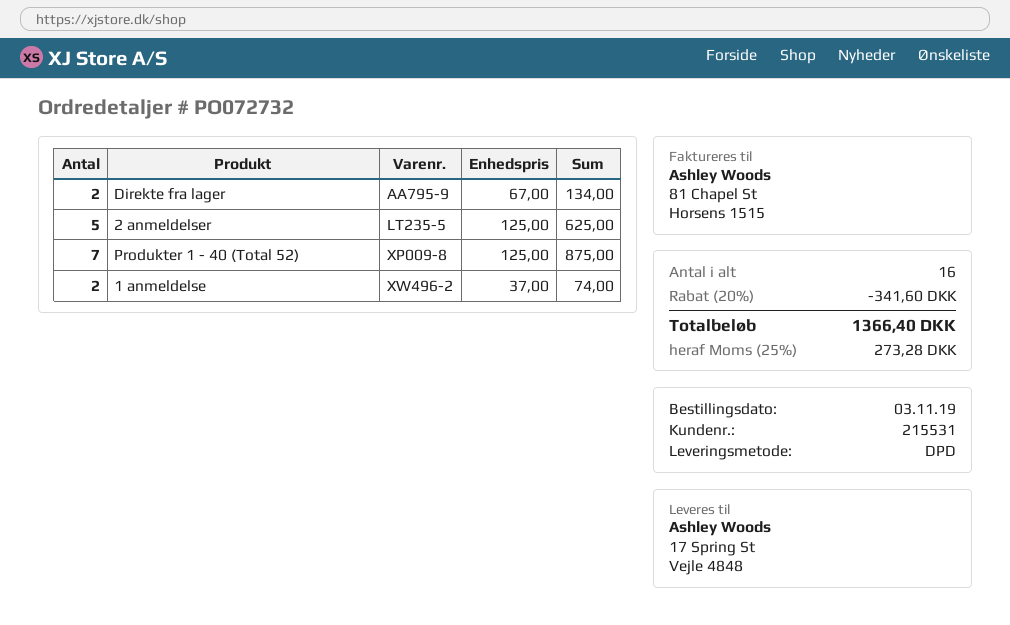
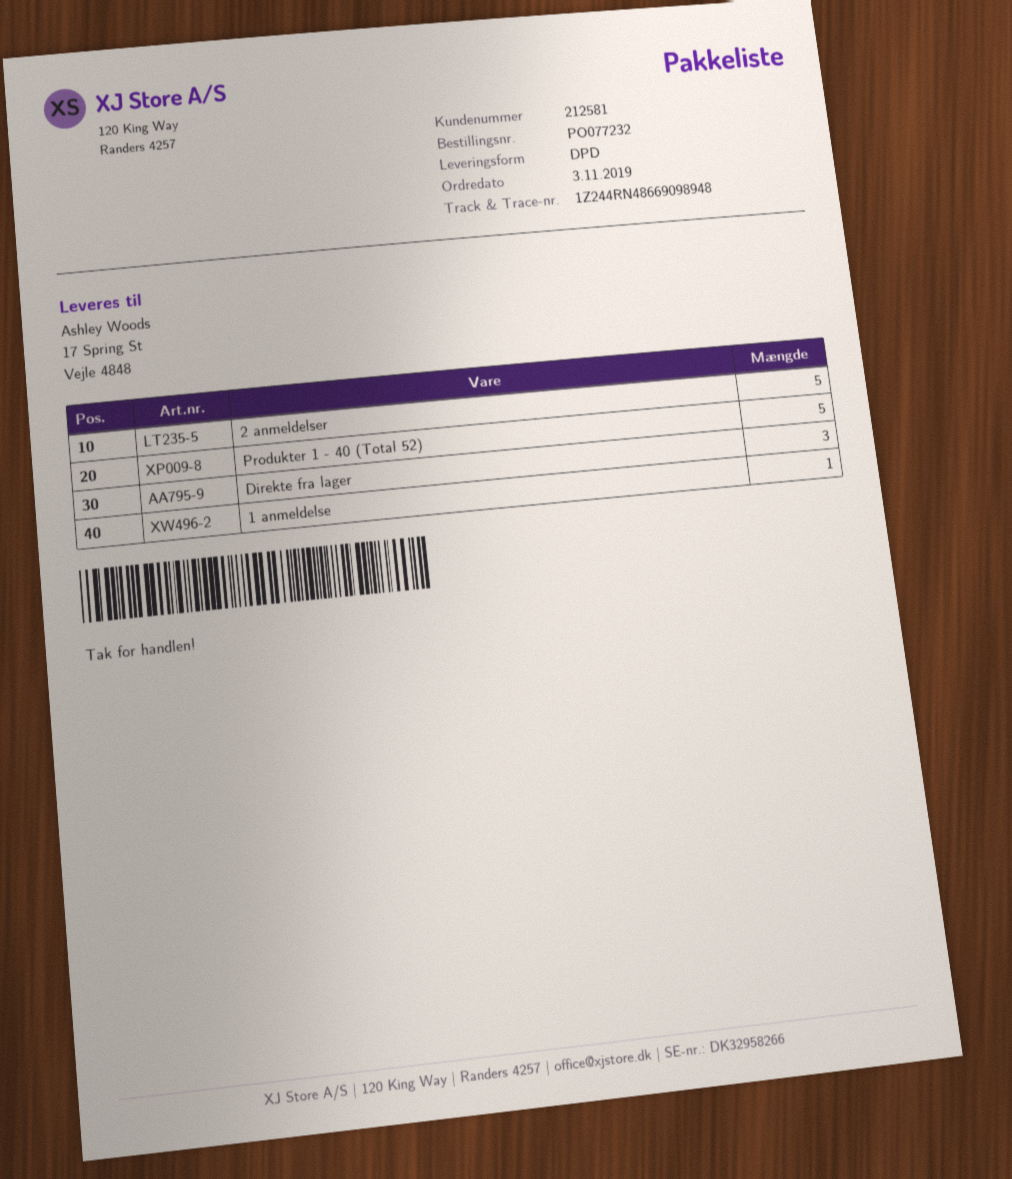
order number: PO072732 -> PO077232
customer number: 215531 -> 212581
Direkte fra lager: 2 -> 3
Produkter 1 - 40 (Total 52): 7 -> 5
1 anmeldelse: 2 -> 1

